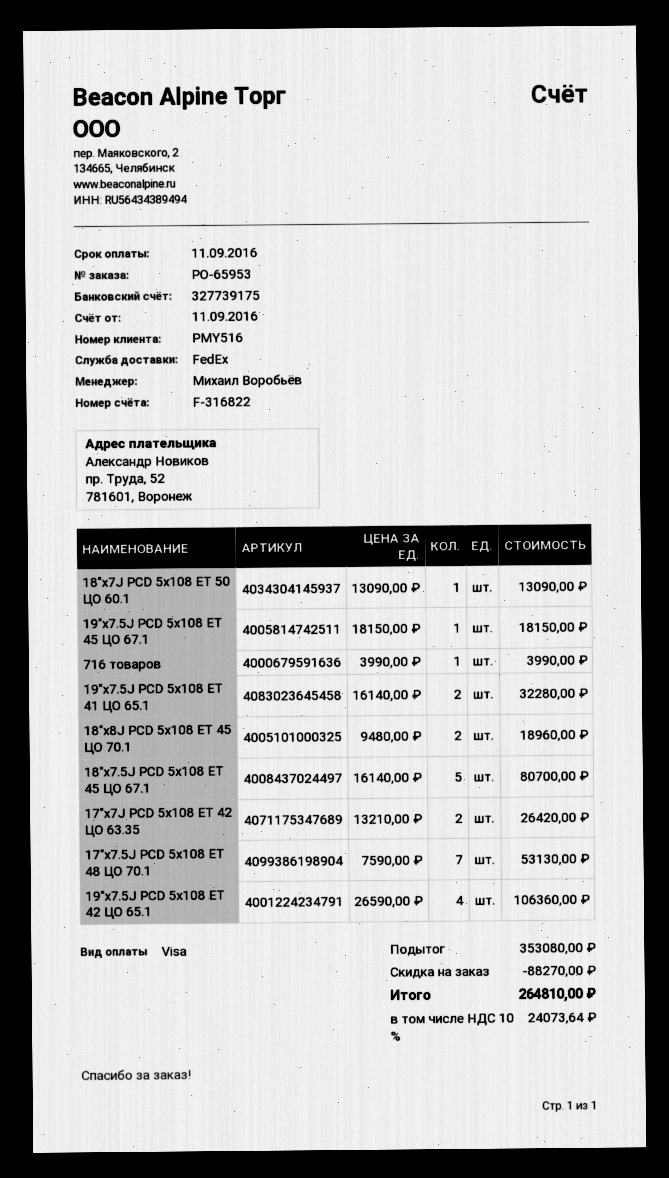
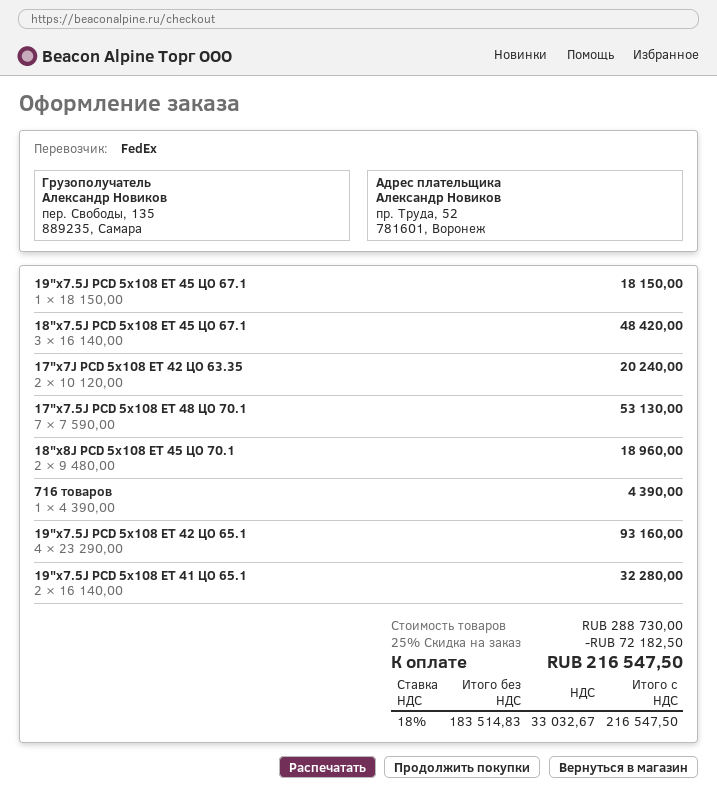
18"x7J PCD 5x108 ЕТ 50 ЦО 60.1: 1 x 13090.00 = 13090.00 -> none
716 товаров: 1 x 3990.00 = 3990.00 -> 1 x 4390.00 = 4390.00
18"x7.5J PCD 5x108 ЕТ 45 ЦО 67.1: 5 x 16140.00 = 80700.00 -> 3 x 16140.00 = 48420.00
17"x7J PCD 5x108 ЕТ 42 ЦО 63.35: 2 x 13210.00 = 26420.00 -> 2 x 10120.00 = 20240.00
19"x7.5J PCD 5x108 ЕТ 42 ЦО 65.1: 4 x 26590.00 = 106360.00 -> 4 x 23290.00 = 93160.00
subtotal: 353080.00 -> 288730.00
discount: 88270.00 -> 72182.50
tax: 10% = 24073.64 -> 18% = 33032.67
total: 264810.00 -> 216547.50

